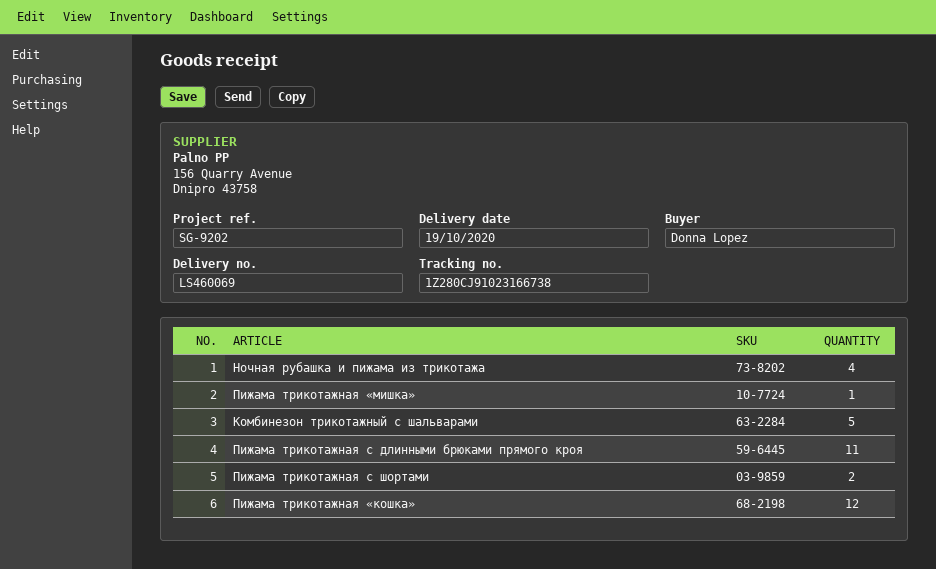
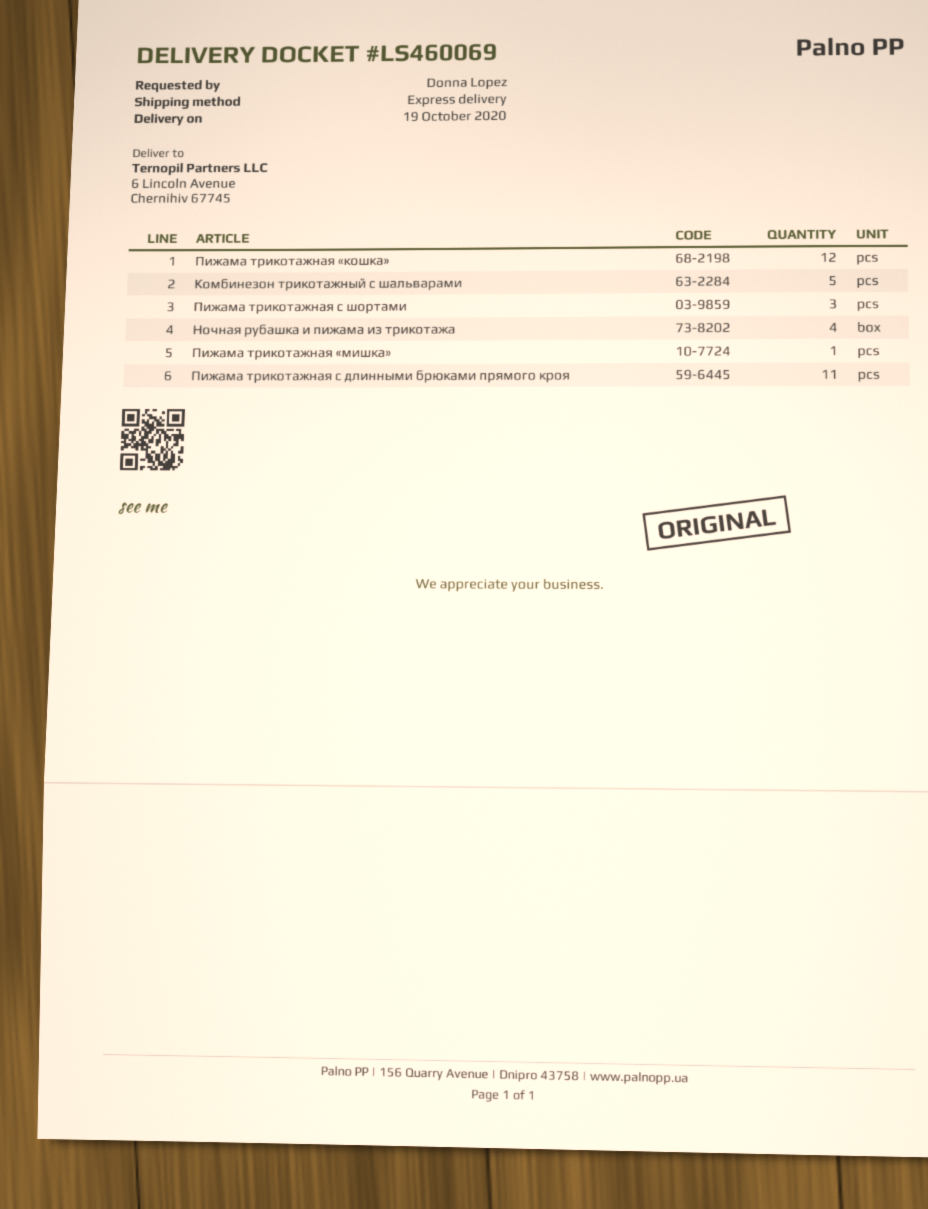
Пижама трикотажная с шортами: 2 -> 3

